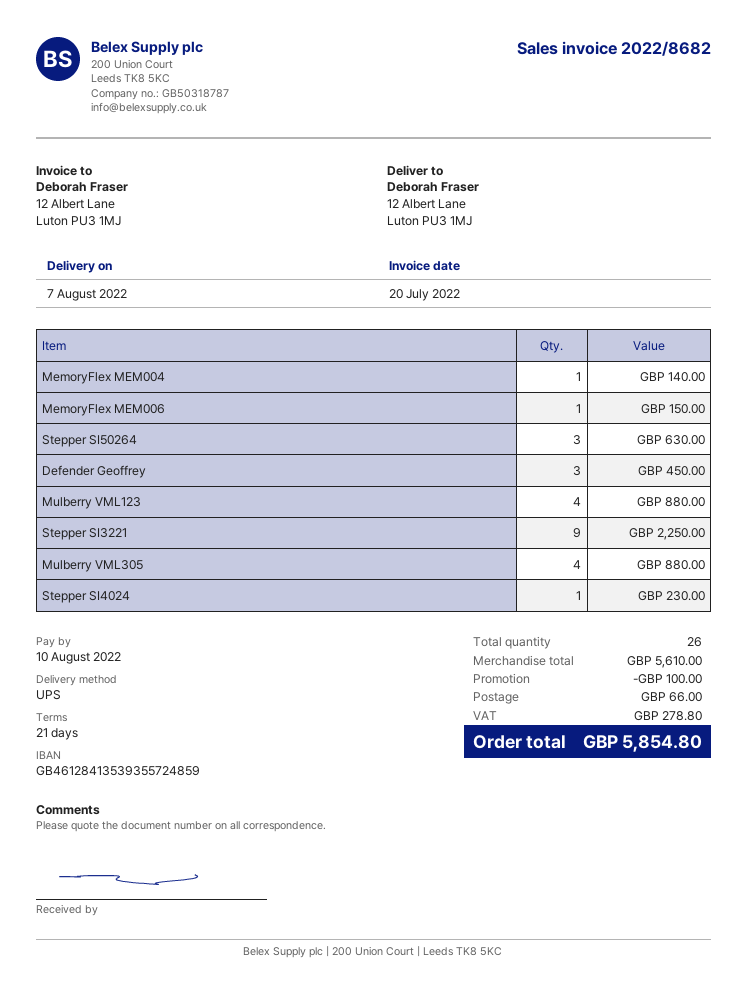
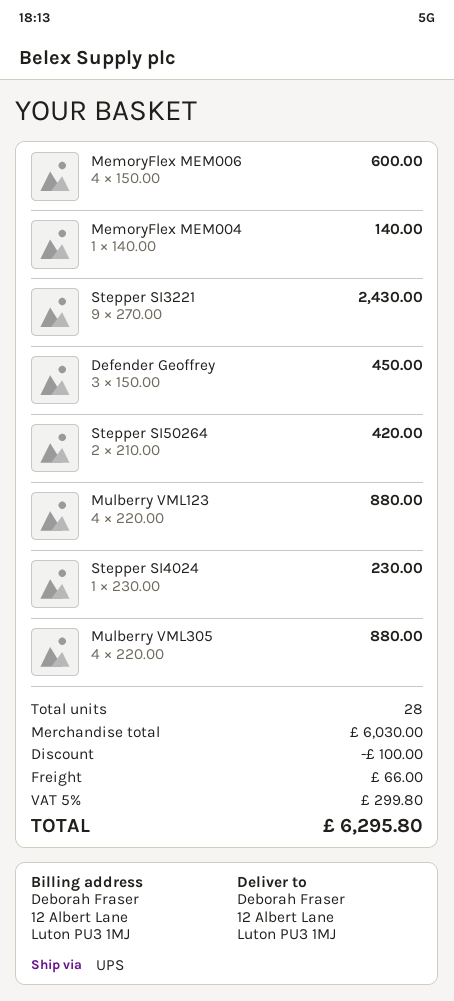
MemoryFlex MEM006: 1 for 150.00 -> 4 for 600.00
Stepper SI50264: 3 for 630.00 -> 2 for 420.00
Stepper SI3221: 9 for 2250.00 -> 9 for 2430.00
total quantity: 26 -> 28
subtotal: 5610.00 -> 6030.00
tax: 278.80 -> 299.80
total: 5854.80 -> 6295.80

